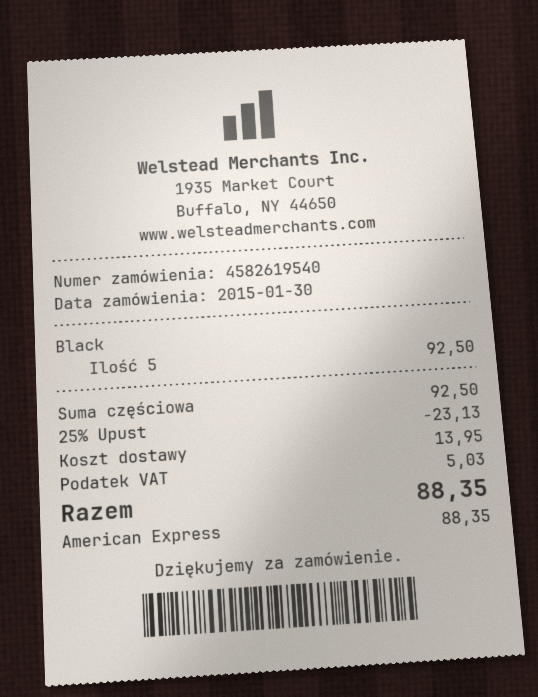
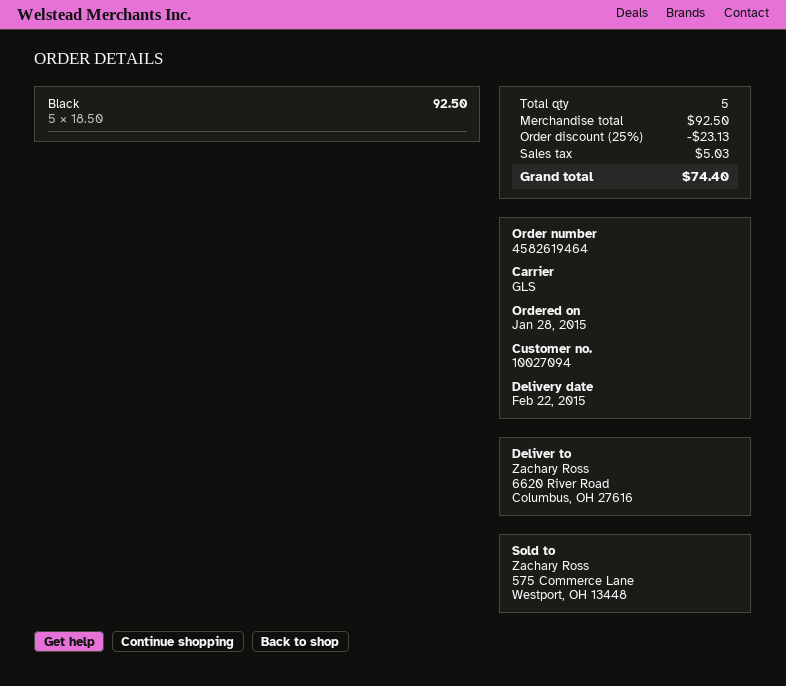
order number: 4582619540 -> 4582619464
order date: 2015-01-30 -> 2015-01-28
shipping: 13.95 -> none
total: 88.35 -> 74.40

